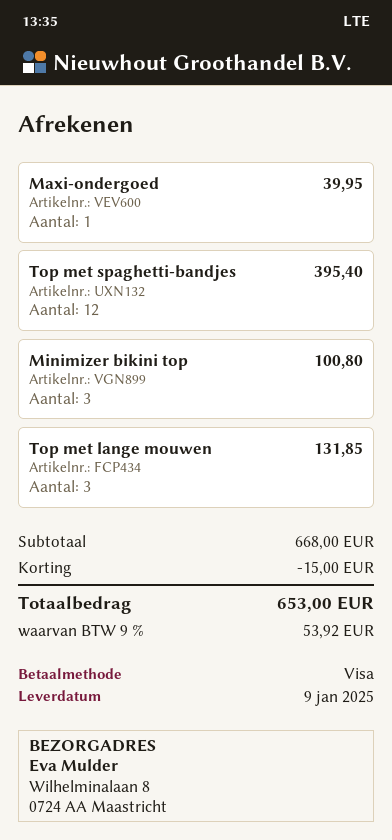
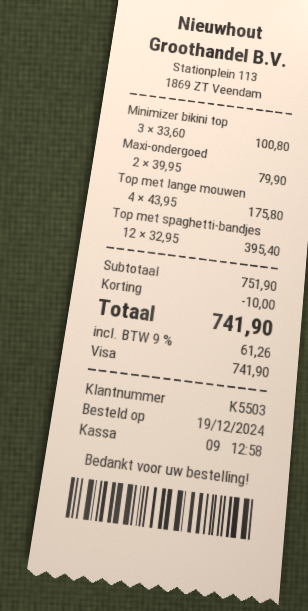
Maxi-ondergoed: 1 for 39.95 -> 2 for 79.90
Top met lange mouwen: 3 for 131.85 -> 4 for 175.80
subtotal: 668.00 -> 751.90
discount: 15.00 -> 10.00
tax: 9% = 53.92 -> 9% = 61.26
total: 653.00 -> 741.90

